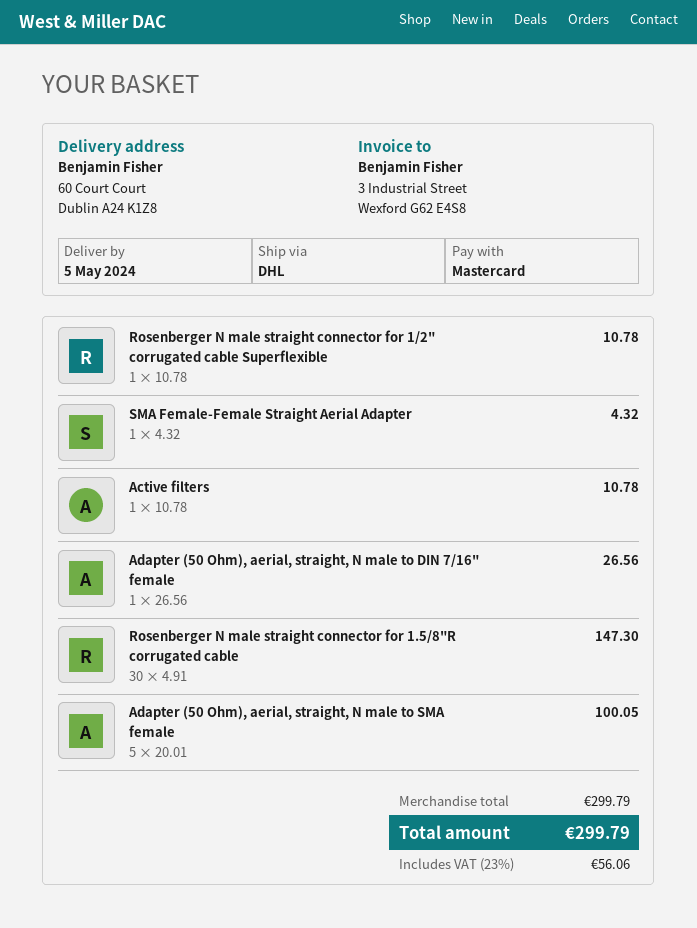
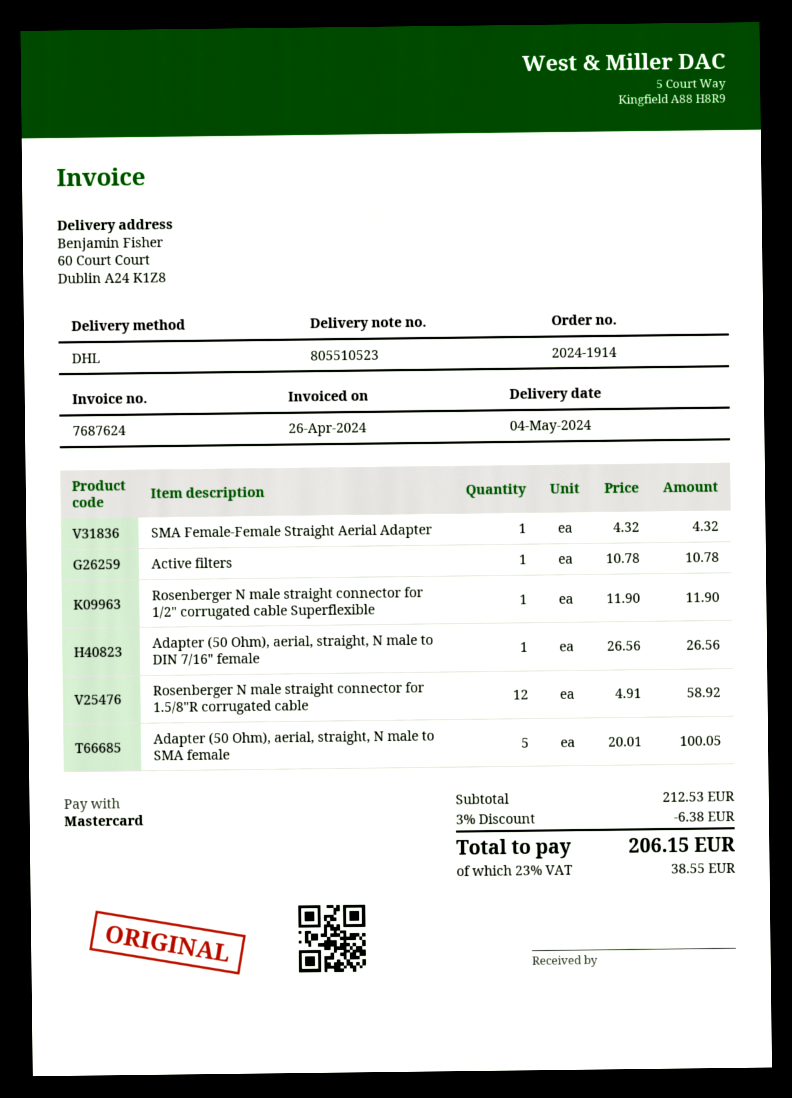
delivery date: 2024-05-05 -> 2024-05-04
Rosenberger N male straight connector for 1/2" corrugated cable Superflexible: 1 x 10.78 = 10.78 -> 1 x 11.90 = 11.90
Rosenberger N male straight connector for 1.5/8"R corrugated cable: 30 x 4.91 = 147.30 -> 12 x 4.91 = 58.92
subtotal: 299.79 -> 212.53
discount: none -> 3% = 6.38
tax: 23% = 56.06 -> 23% = 38.55
total: 299.79 -> 206.15

